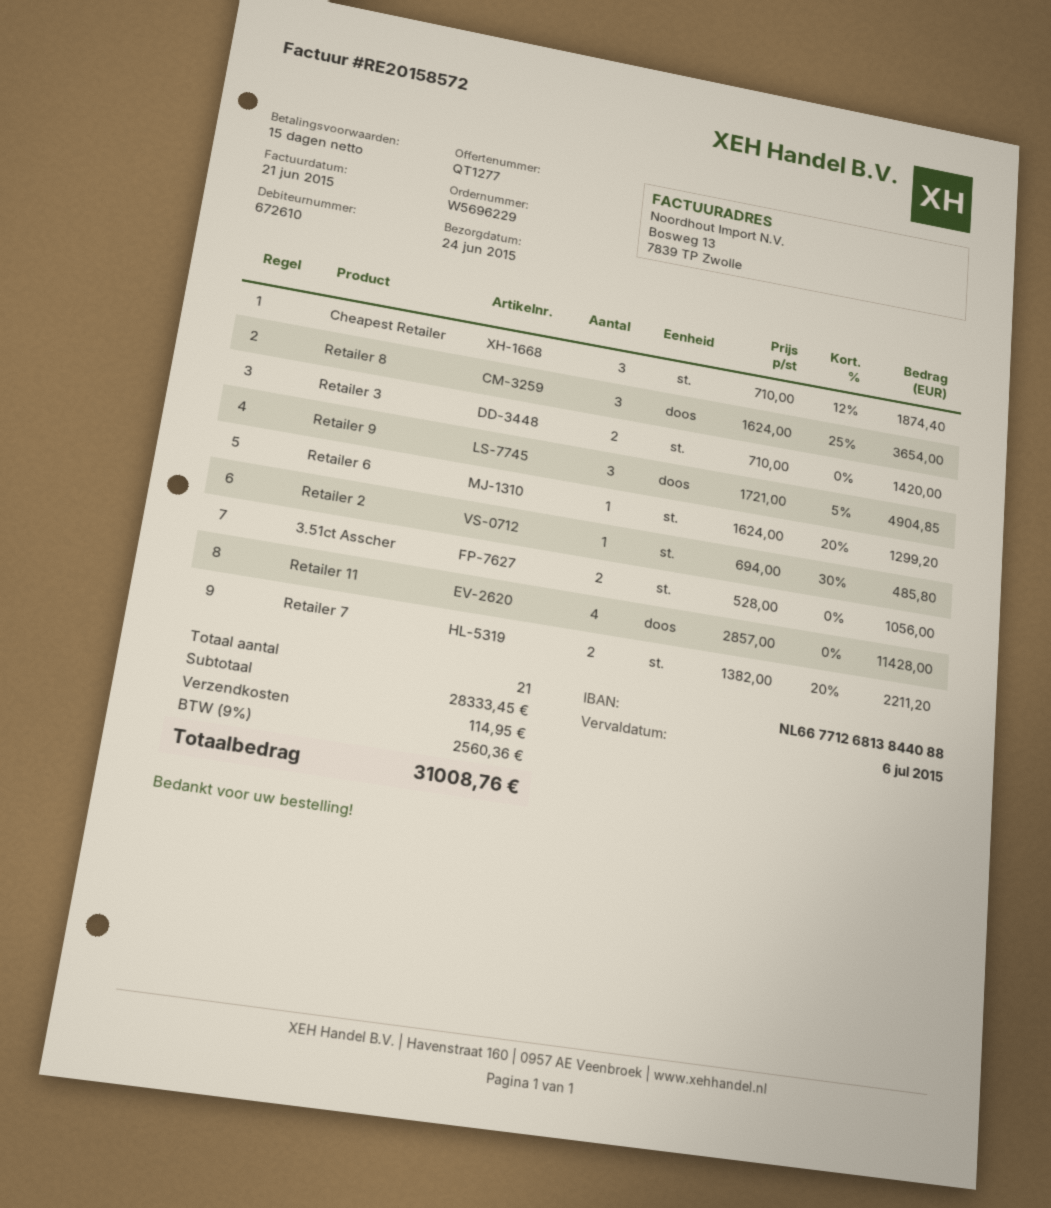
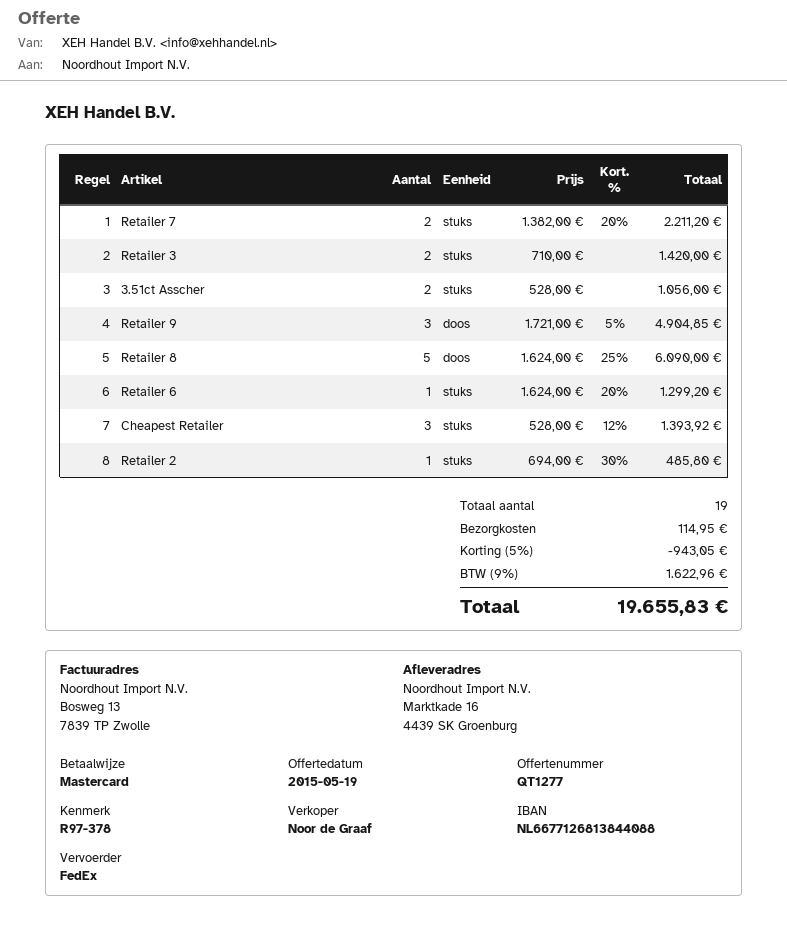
Cheapest Retailer: 3 x 710.00 - 12% = 1874.40 -> 3 x 528.00 - 12% = 1393.92
Retailer 8: 3 x 1624.00 - 25% = 3654.00 -> 5 x 1624.00 - 25% = 6090.00
Retailer 11: 4 x 2857.00 = 11428.00 -> none
total quantity: 21 -> 19
discount: none -> 5% = 943.05
tax: 9% = 2560.36 -> 9% = 1622.96
total: 31008.76 -> 19655.83

